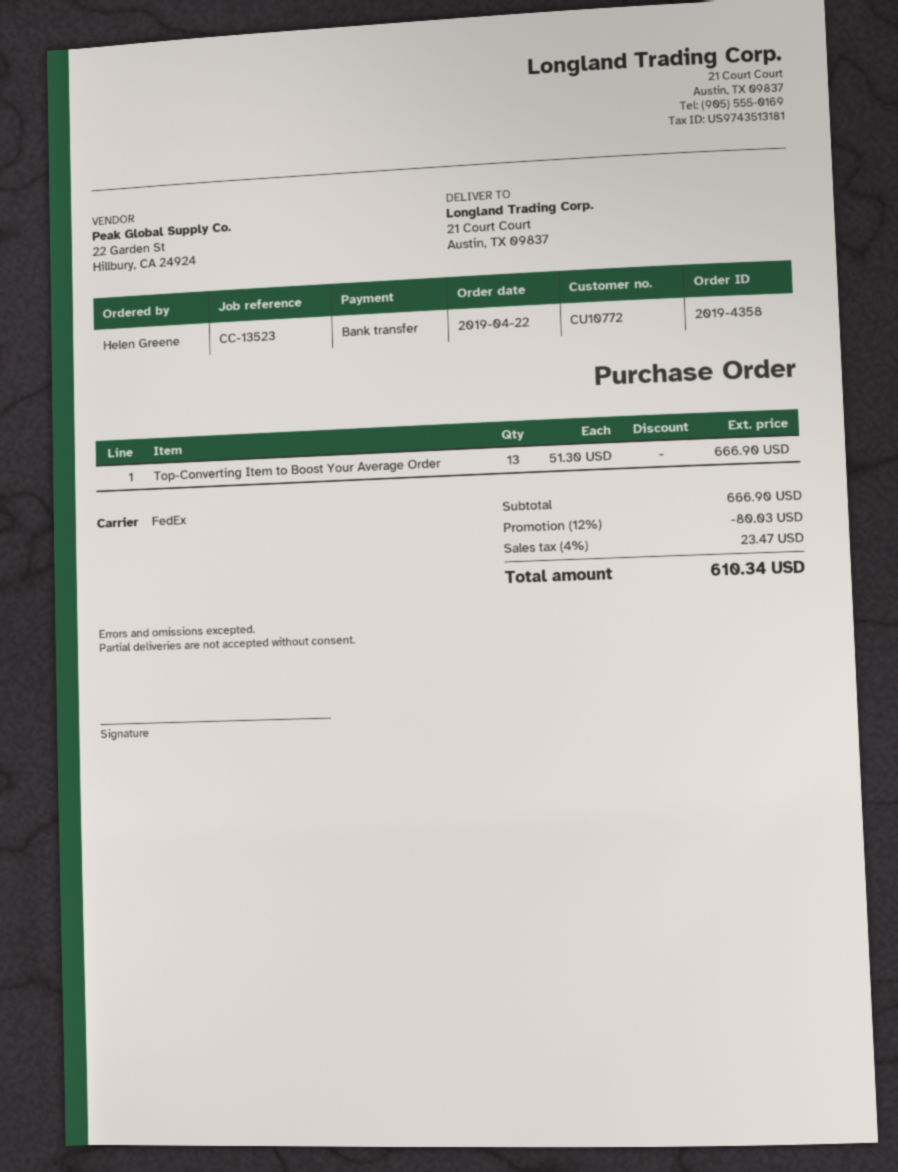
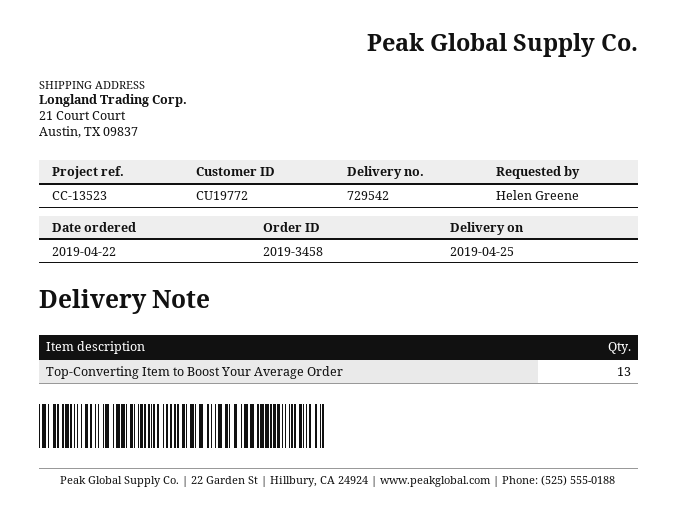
order number: 2019-4358 -> 2019-3458
customer number: CU10772 -> CU19772

